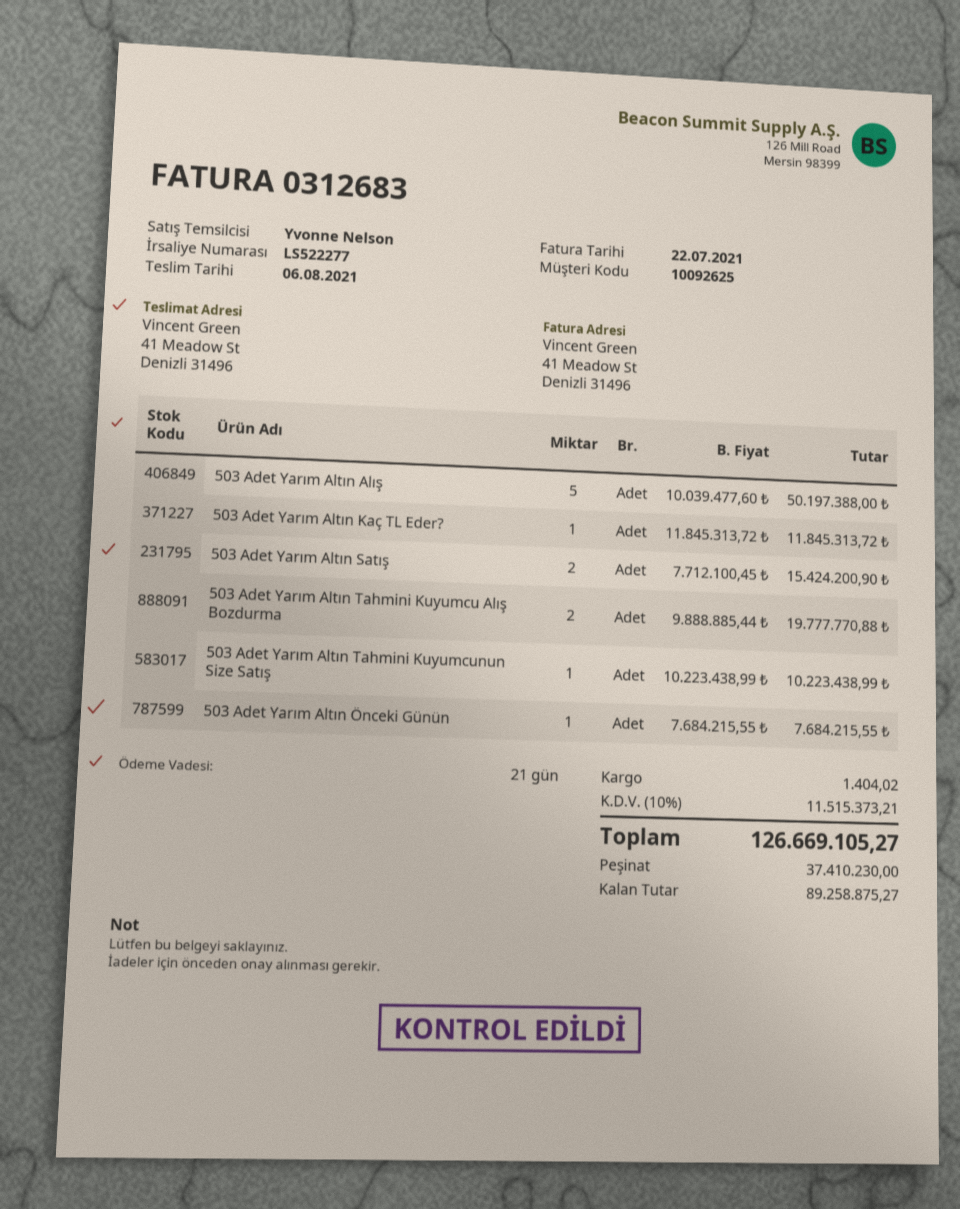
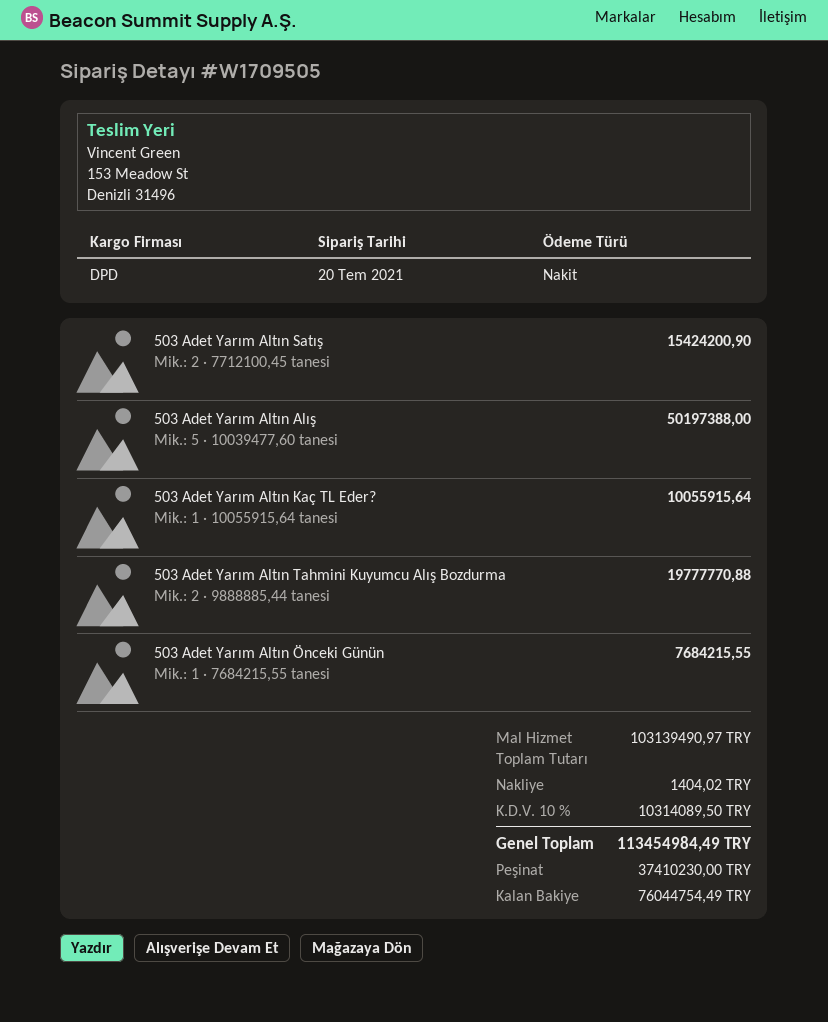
ship to: 41 Meadow St, Denizli 31496 -> 153 Meadow St, Denizli 31496
503 Adet Yarım Altın Kaç TL Eder?: 1 x 11845313.72 = 11845313.72 -> 1 x 10055915.64 = 10055915.64
503 Adet Yarım Altın Tahmini Kuyumcunun Size Satış: 1 x 10223438.99 = 10223438.99 -> none
tax: 10% = 11515373.21 -> 10% = 10314089.50
total: 126669105.27 -> 113454984.49
balance: 89258875.27 -> 76044754.49

